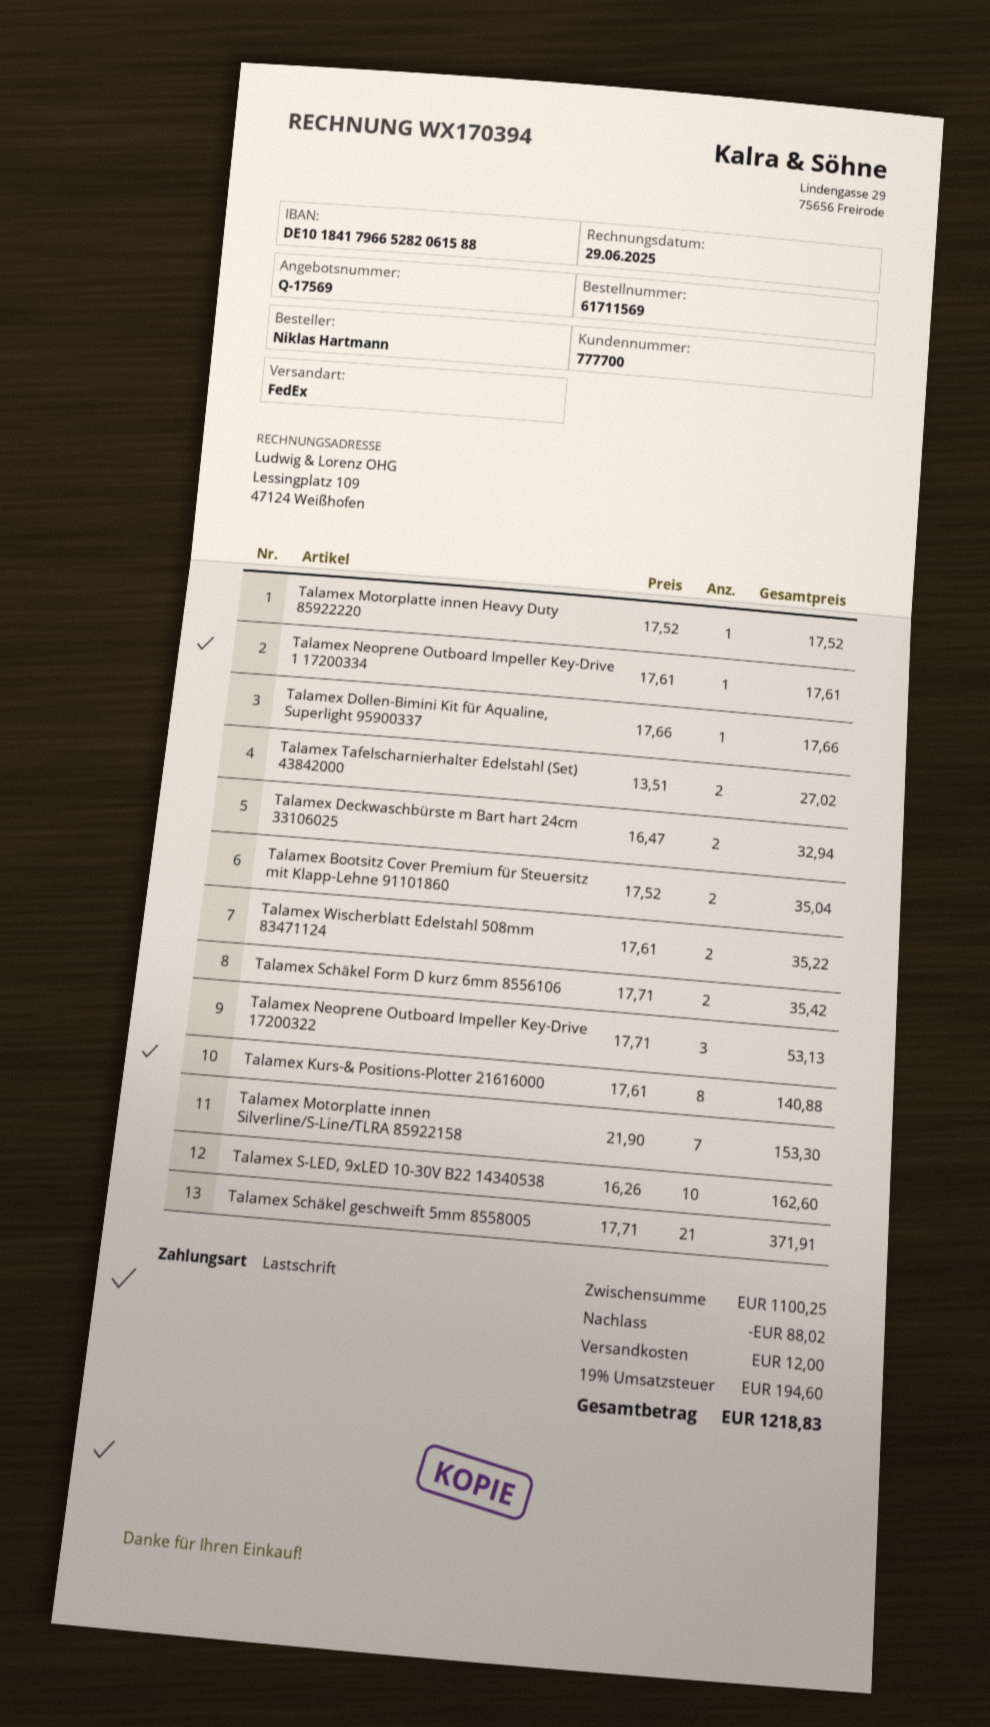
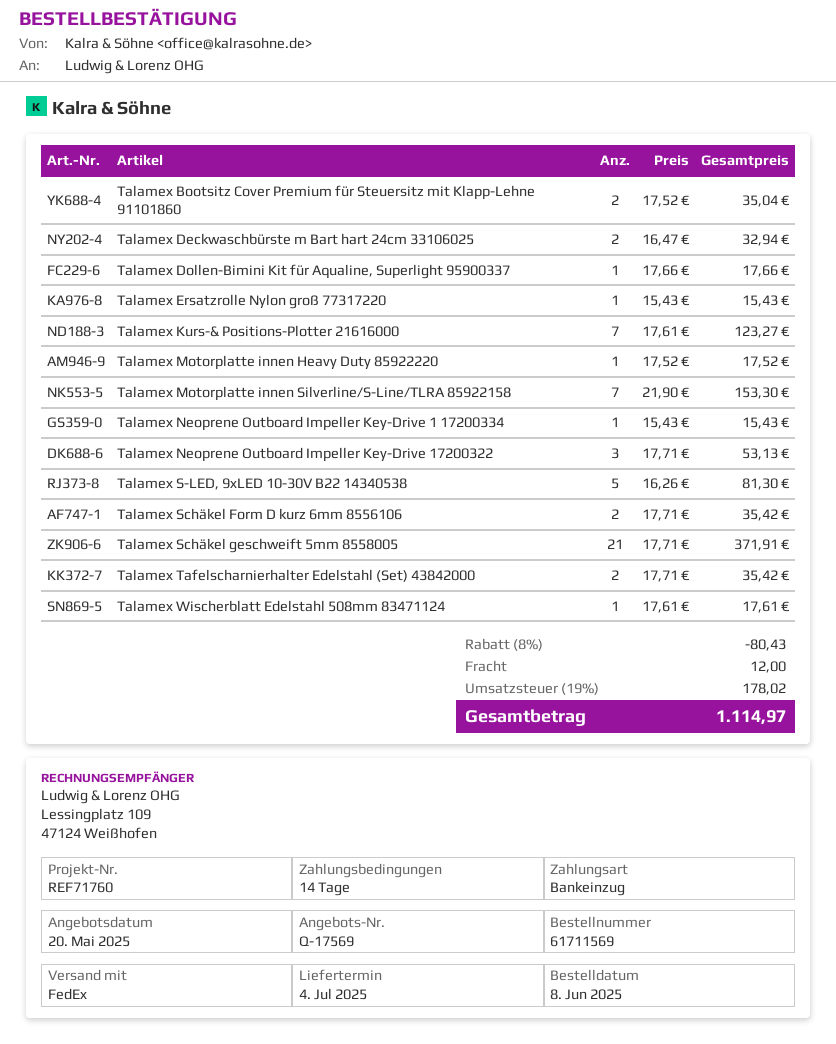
Talamex Neoprene Outboard Impeller Key-Drive 1 17200334: 1 x 17.61 = 17.61 -> 1 x 15.43 = 15.43
Talamex Tafelscharnierhalter Edelstahl (Set) 43842000: 2 x 13.51 = 27.02 -> 2 x 17.71 = 35.42
Talamex Wischerblatt Edelstahl 508mm 83471124: 2 x 17.61 = 35.22 -> 1 x 17.61 = 17.61
Talamex Kurs-& Positions-Plotter 21616000: 8 x 17.61 = 140.88 -> 7 x 17.61 = 123.27
Talamex S-LED, 9xLED 10-30V B22 14340538: 10 x 16.26 = 162.60 -> 5 x 16.26 = 81.30
Talamex Ersatzrolle Nylon groß 77317220: none -> 1 x 15.43 = 15.43
discount: 88.02 -> 80.43
tax: 19% = 194.60 -> 19% = 178.02
total: 1218.83 -> 1114.97

